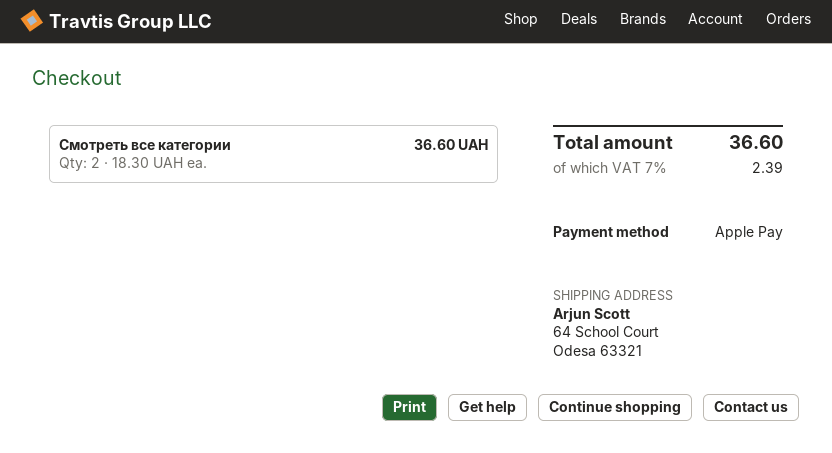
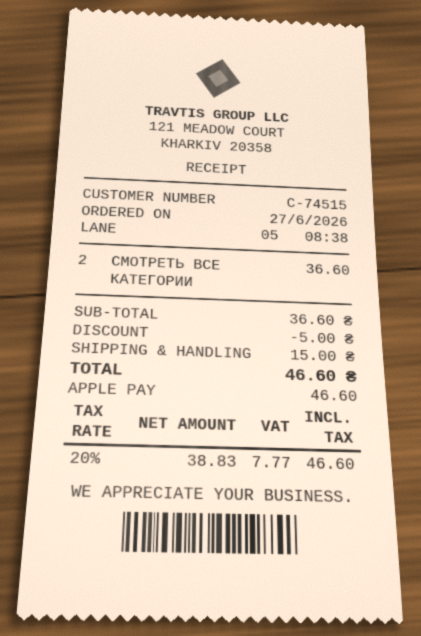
discount: none -> 5.00
shipping: none -> 15.00
tax: 7% = 2.39 -> 20% = 7.77
total: 36.60 -> 46.60

